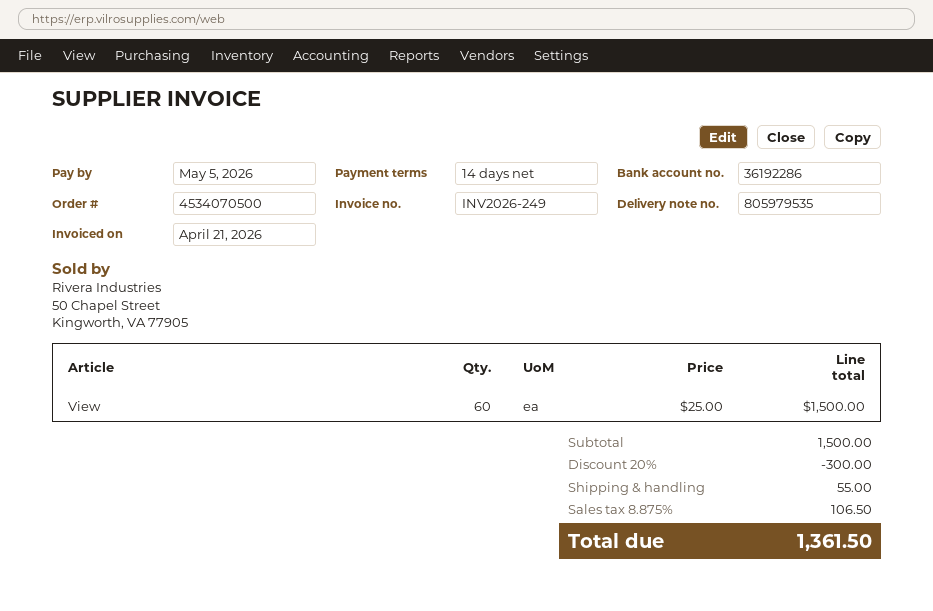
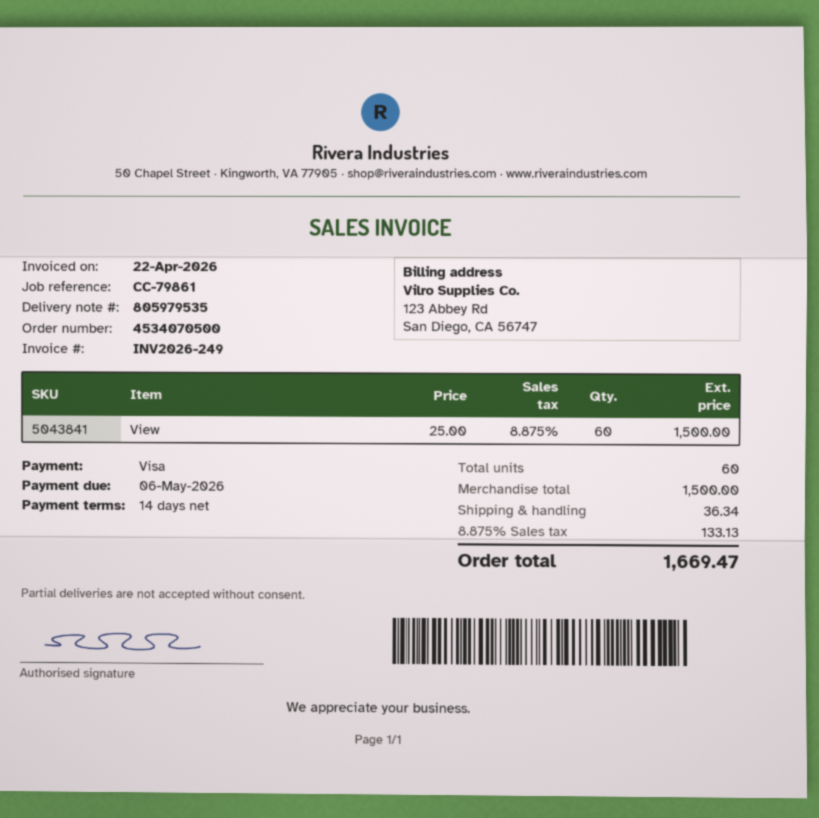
invoice date: 2026-04-21 -> 2026-04-22
due date: 2026-05-05 -> 2026-05-06
discount: 20% = 300.00 -> none
shipping: 55.00 -> 36.34
tax: 8.875% = 106.50 -> 8.875% = 133.13
total: 1361.50 -> 1669.47

